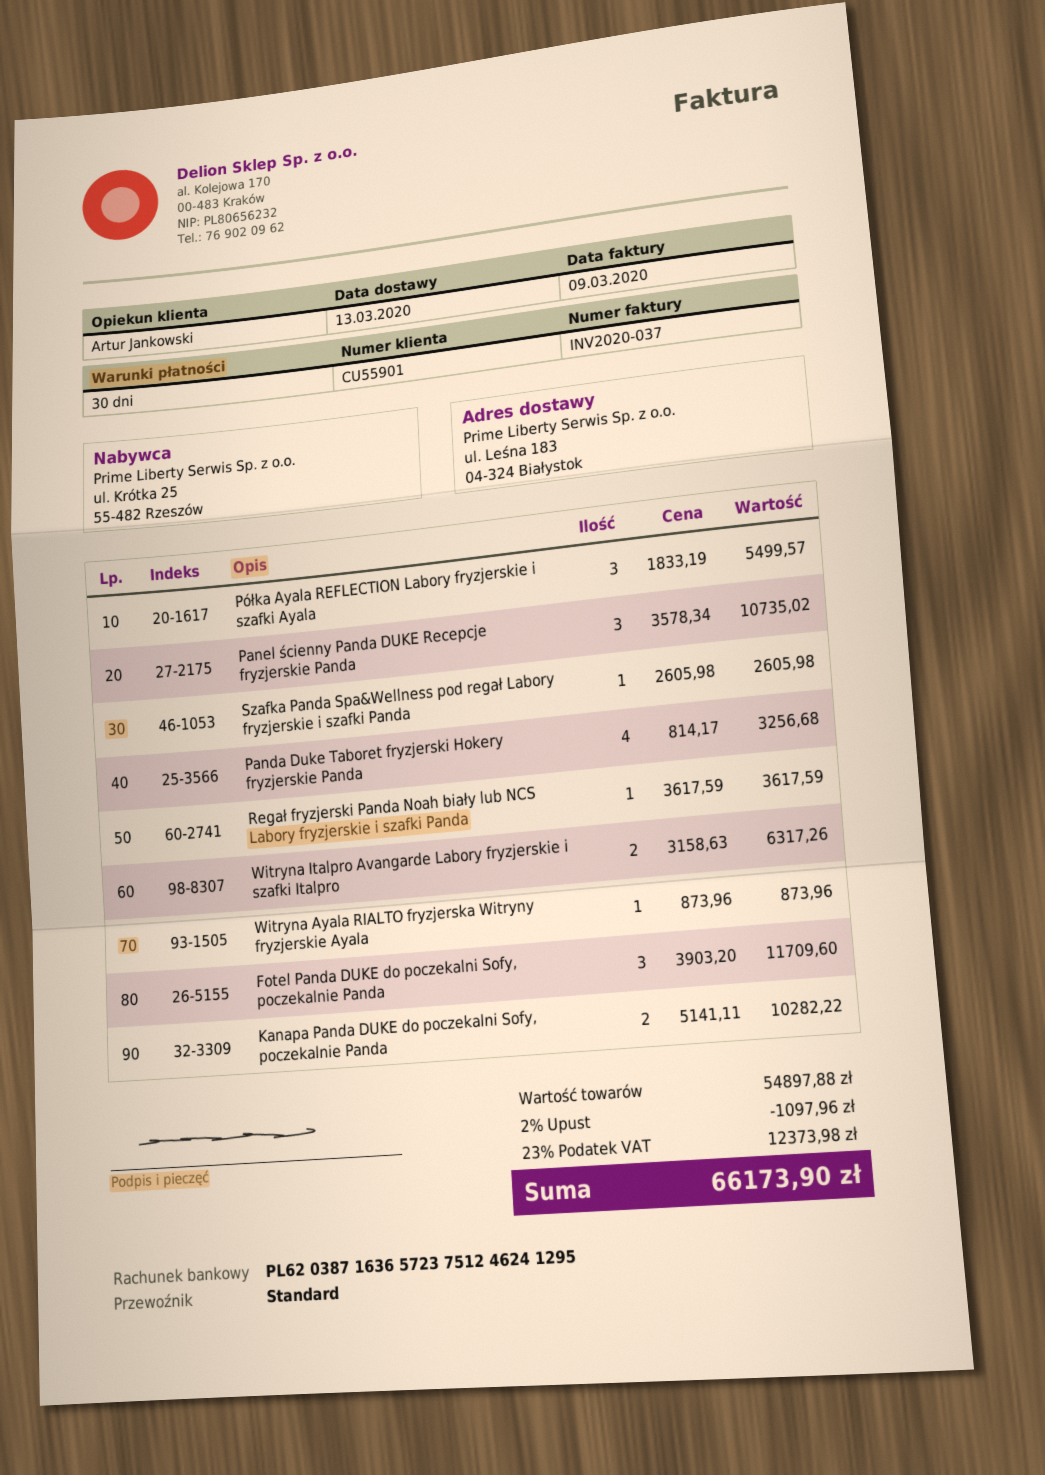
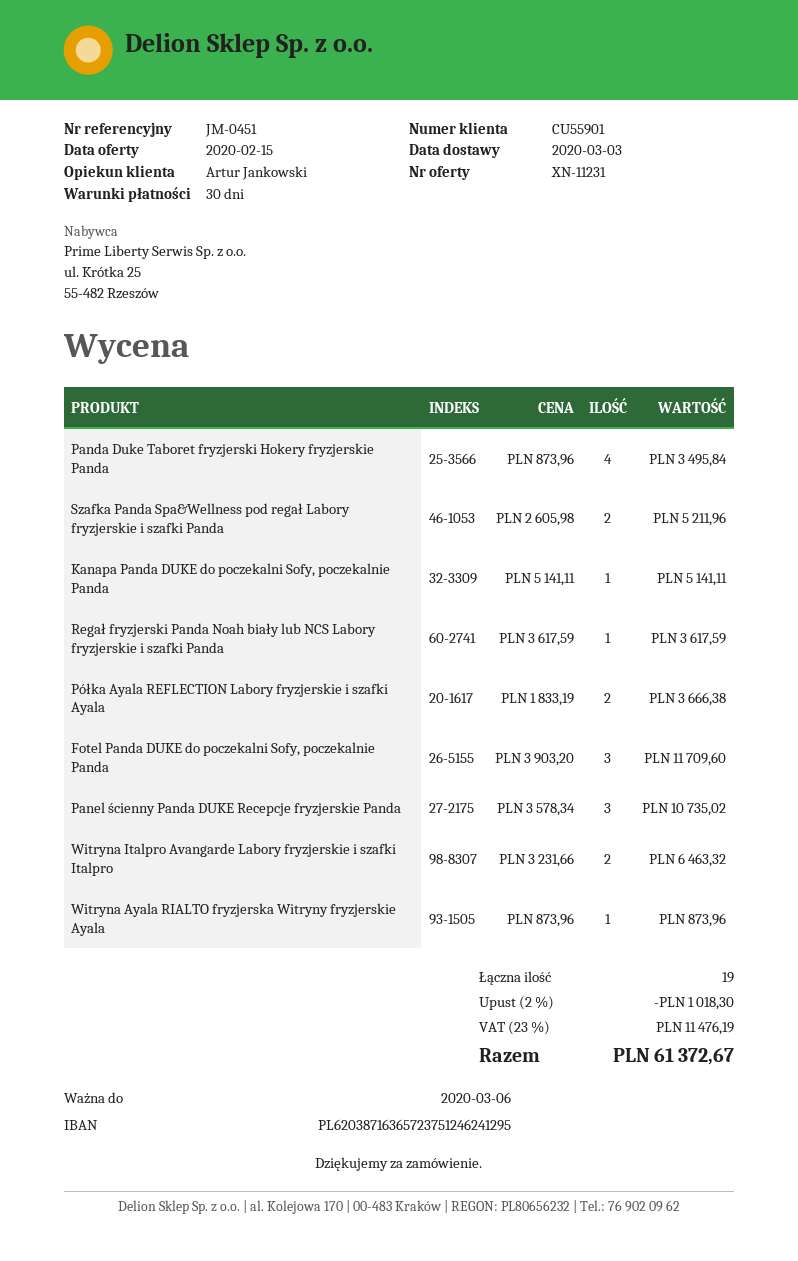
delivery date: 2020-03-13 -> 2020-03-03
Półka Ayala REFLECTION Labory fryzjerskie i szafki Ayala: 3 x 1833.19 = 5499.57 -> 2 x 1833.19 = 3666.38
Szafka Panda Spa&Wellness pod regał Labory fryzjerskie i szafki Panda: 1 x 2605.98 = 2605.98 -> 2 x 2605.98 = 5211.96
Panda Duke Taboret fryzjerski Hokery fryzjerskie Panda: 4 x 814.17 = 3256.68 -> 4 x 873.96 = 3495.84
Witryna Italpro Avangarde Labory fryzjerskie i szafki Italpro: 2 x 3158.63 = 6317.26 -> 2 x 3231.66 = 6463.32
Kanapa Panda DUKE do poczekalni Sofy, poczekalnie Panda: 2 x 5141.11 = 10282.22 -> 1 x 5141.11 = 5141.11
discount: 2% = 1097.96 -> 2% = 1018.30
tax: 23% = 12373.98 -> 23% = 11476.19
total: 66173.90 -> 61372.67

